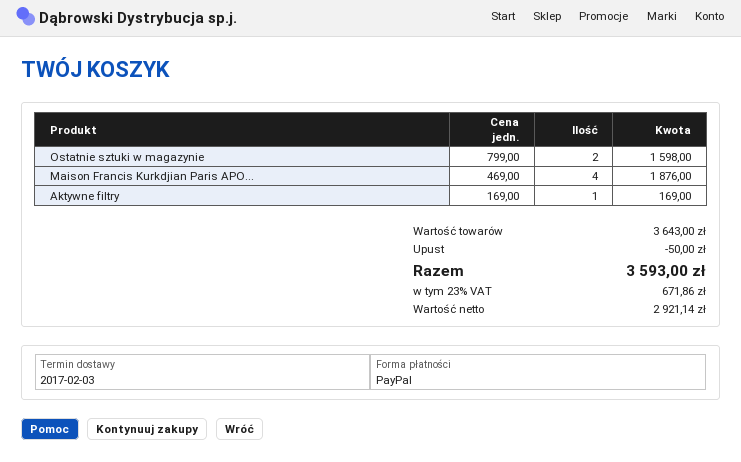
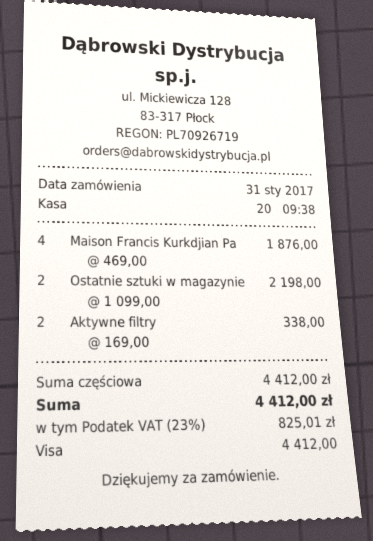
payment method: PayPal -> Visa
Ostatnie sztuki w magazynie: 2 x 799.00 = 1598.00 -> 2 x 1099.00 = 2198.00
Aktywne filtry: 1 x 169.00 = 169.00 -> 2 x 169.00 = 338.00
subtotal: 3643.00 -> 4412.00
discount: 50.00 -> none
tax: 23% = 671.86 -> 23% = 825.01
total: 3593.00 -> 4412.00

